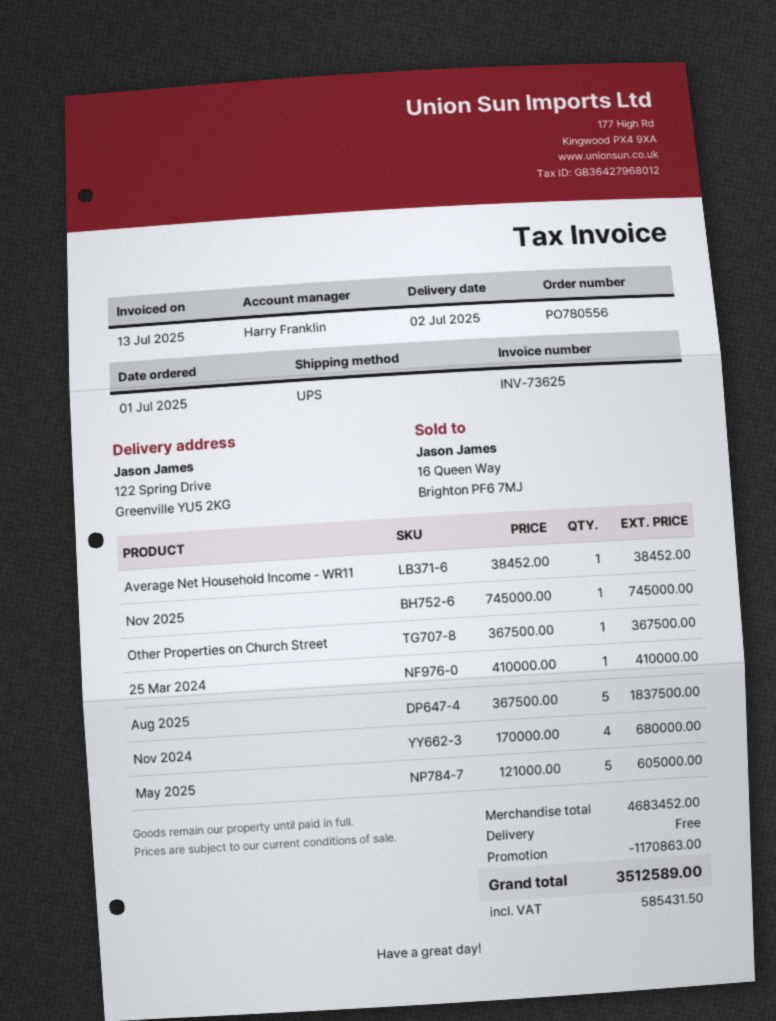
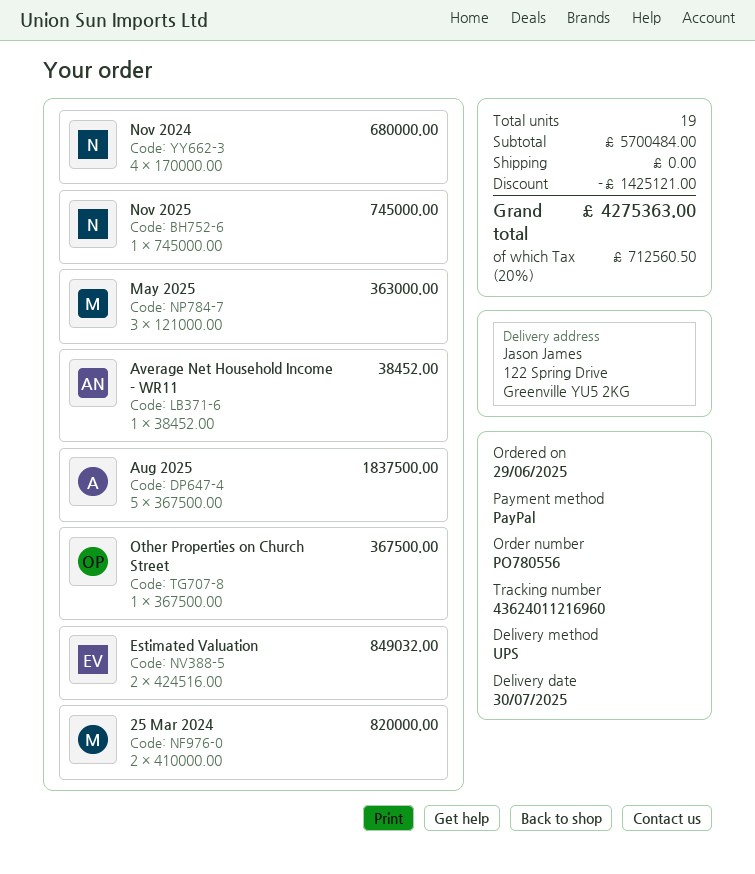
order date: 2025-07-01 -> 2025-06-29
delivery date: 2025-07-02 -> 2025-07-30
25 Mar 2024: 1 x 410000.00 = 410000.00 -> 2 x 410000.00 = 820000.00
May 2025: 5 x 121000.00 = 605000.00 -> 3 x 121000.00 = 363000.00
Estimated Valuation: none -> 2 x 424516.00 = 849032.00
subtotal: 4683452.00 -> 5700484.00
discount: 1170863.00 -> 1425121.00
tax: 585431.50 -> 712560.50
total: 3512589.00 -> 4275363.00

